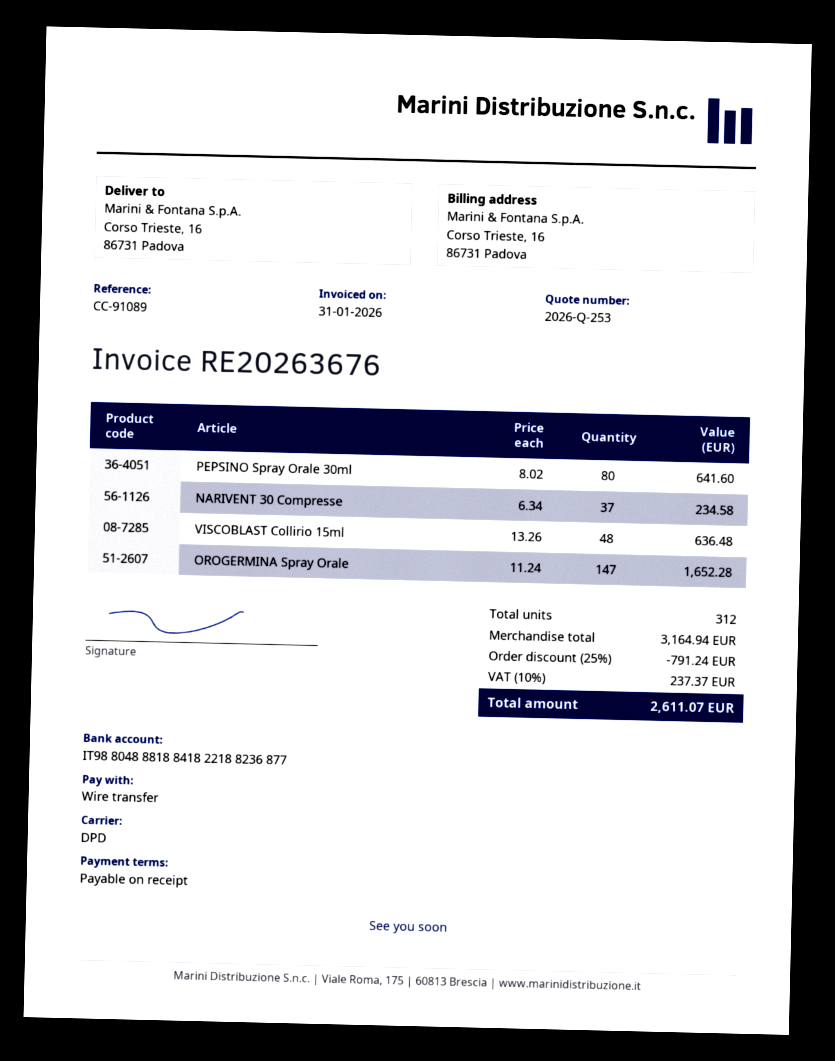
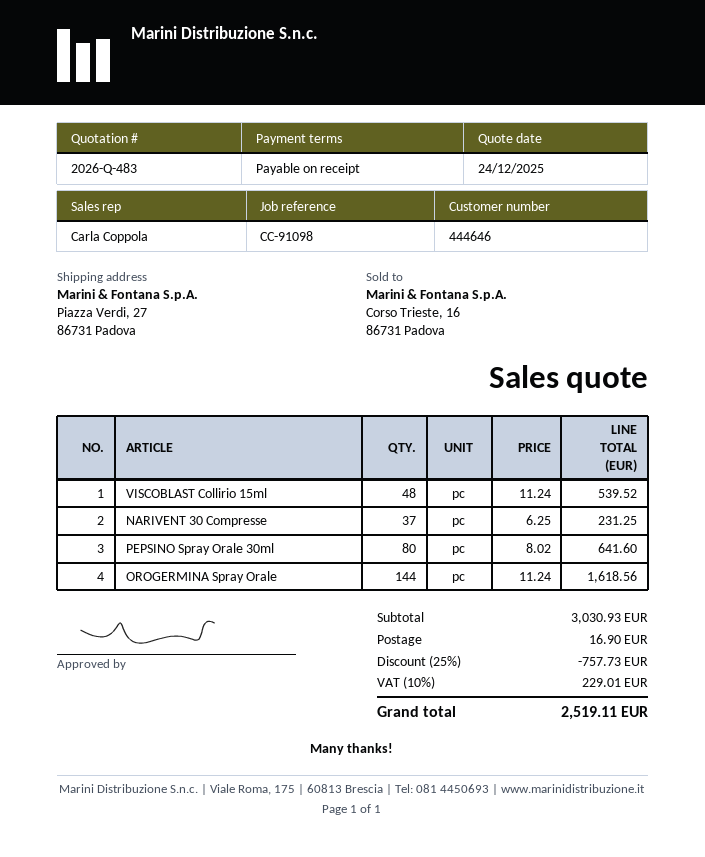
quote number: 2026-Q-253 -> 2026-Q-483
reference: CC-91089 -> CC-91098
ship to: Corso Trieste, 16, 86731 Padova -> Piazza Verdi, 27, 86731 Padova
NARIVENT 30 Compresse: 37 x 6.34 = 234.58 -> 37 x 6.25 = 231.25
VISCOBLAST Collirio 15ml: 48 x 13.26 = 636.48 -> 48 x 11.24 = 539.52
OROGERMINA Spray Orale: 147 x 11.24 = 1652.28 -> 144 x 11.24 = 1618.56
subtotal: 3164.94 -> 3030.93
discount: 25% = 791.24 -> 25% = 757.73
shipping: none -> 16.90
tax: 10% = 237.37 -> 10% = 229.01
total: 2611.07 -> 2519.11

